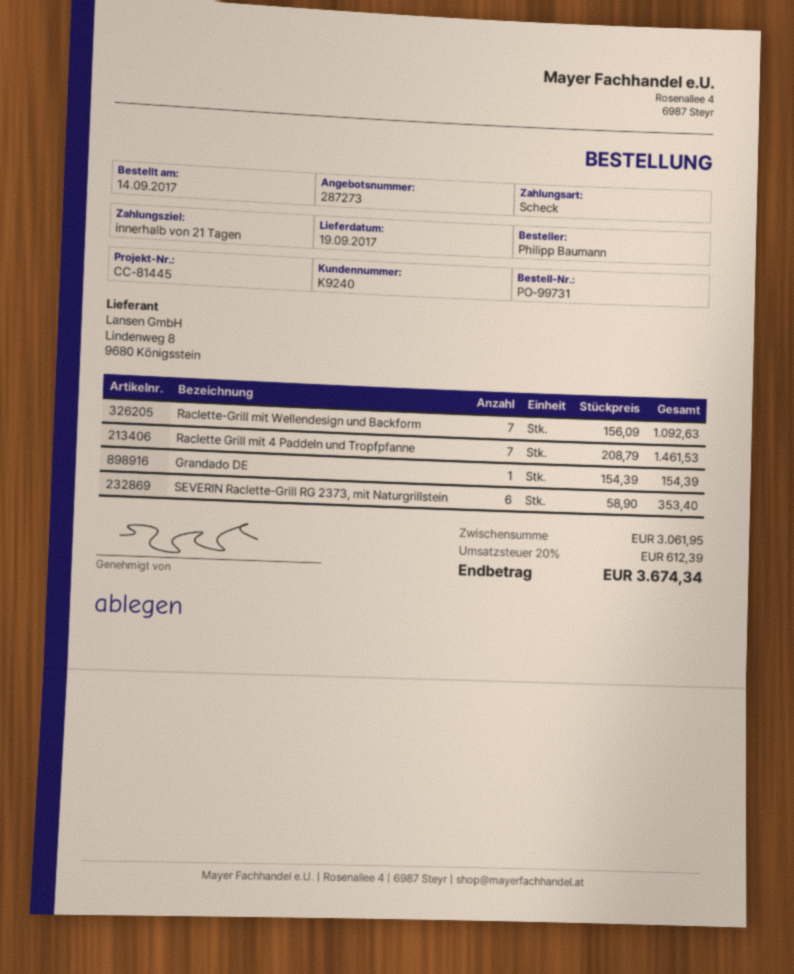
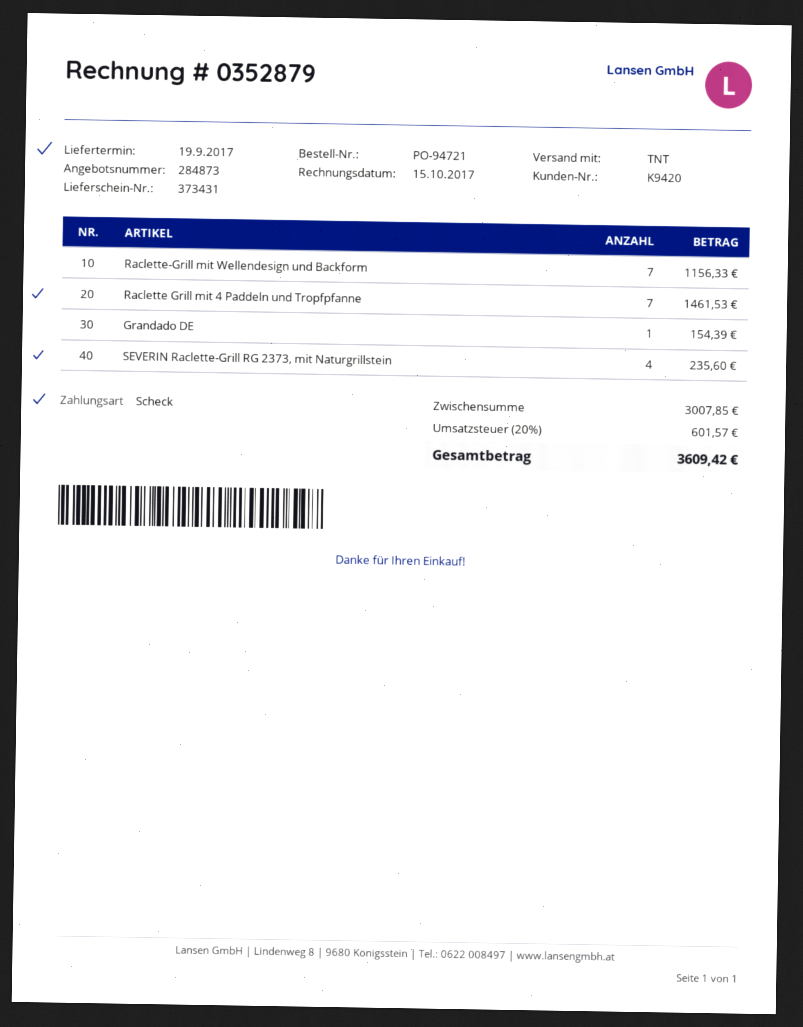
quote number: 287273 -> 284873
order number: PO-99731 -> PO-94721
customer number: K9240 -> K9420
Raclette-Grill mit Wellendesign und Backform: 7 for 1092.63 -> 7 for 1156.33
SEVERIN Raclette-Grill RG 2373, mit Naturgrillstein: 6 for 353.40 -> 4 for 235.60
subtotal: 3061.95 -> 3007.85
tax: 20% = 612.39 -> 20% = 601.57
total: 3674.34 -> 3609.42

